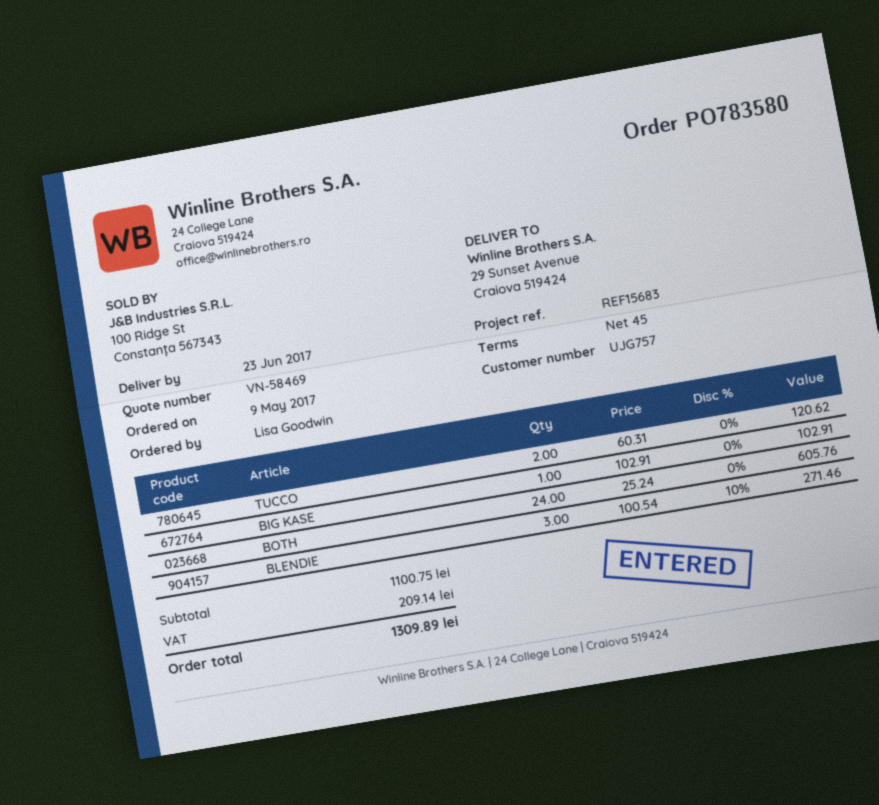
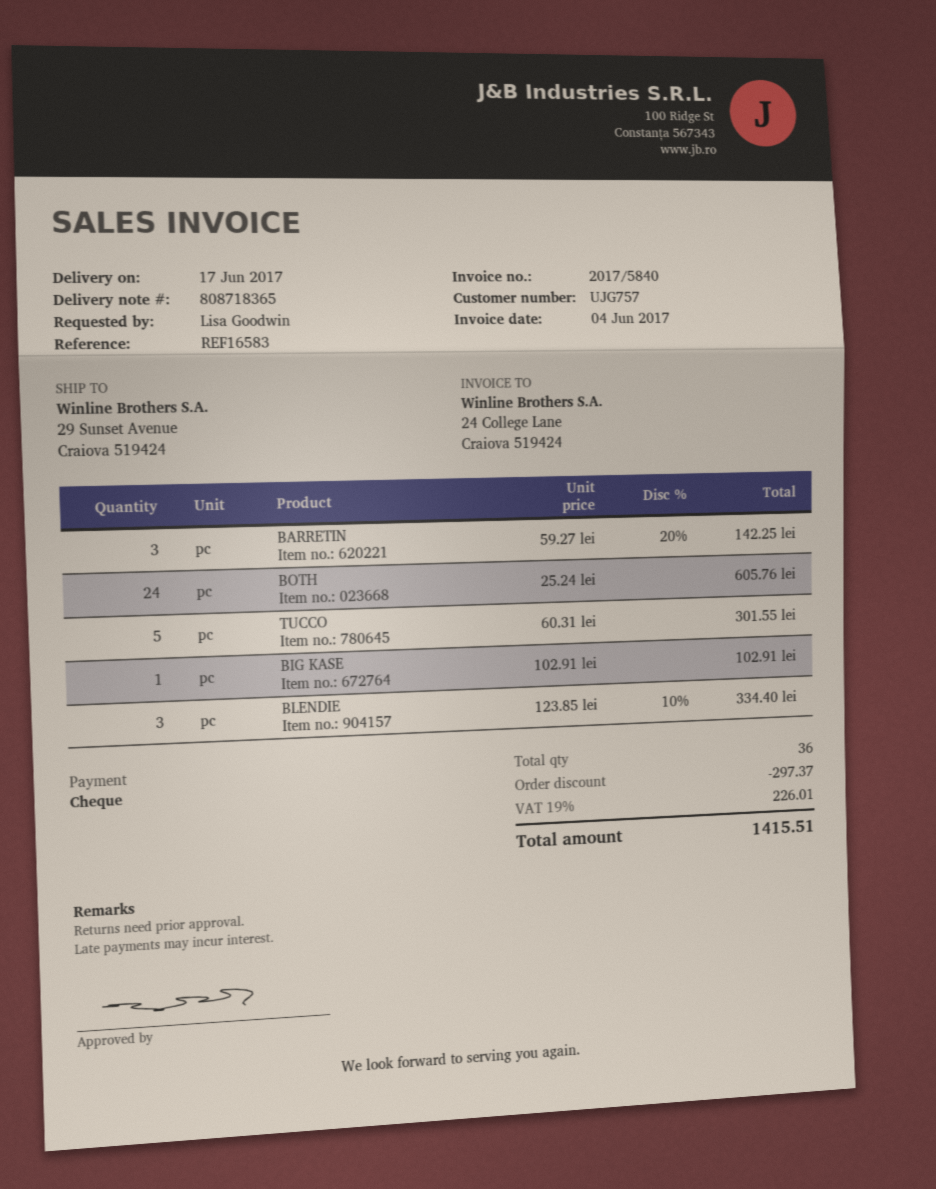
delivery date: 2017-06-23 -> 2017-06-17
reference: REF15683 -> REF16583
TUCCO: 2 x 60.31 = 120.62 -> 5 x 60.31 = 301.55
BLENDIE: 3 x 100.54 - 10% = 271.46 -> 3 x 123.85 - 10% = 334.40
BARRETIN: none -> 3 x 59.27 - 20% = 142.25
discount: none -> 297.37
tax: 209.14 -> 226.01
total: 1309.89 -> 1415.51

